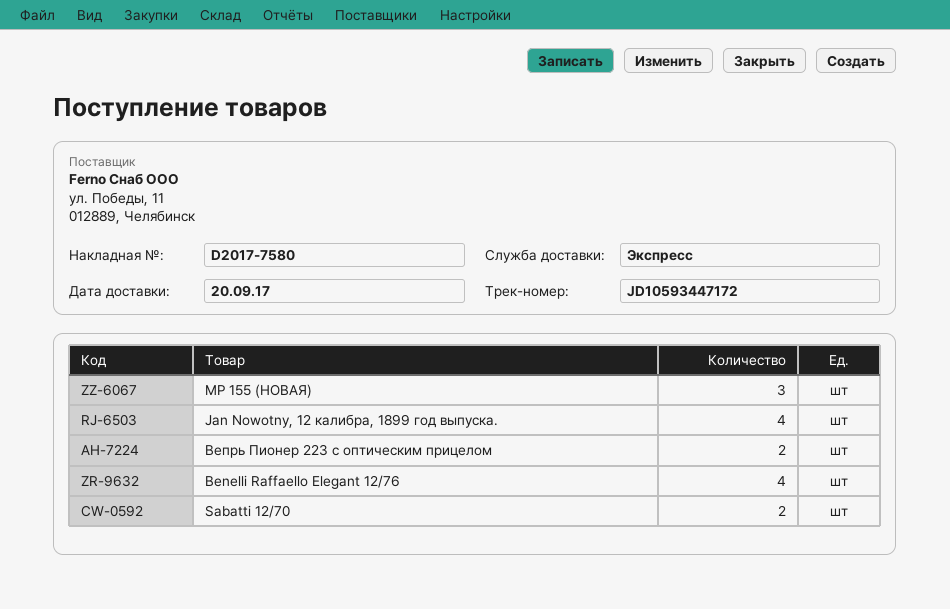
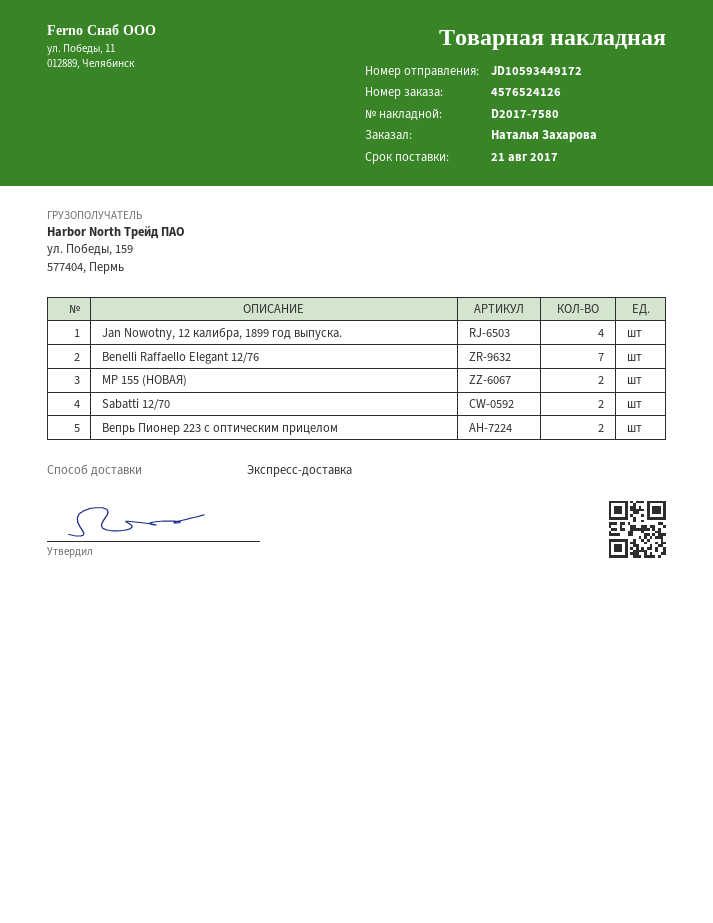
delivery date: 2017-09-20 -> 2017-08-21
tracking number: JD10593447172 -> JD10593449172
МР 155 (НОВАЯ): 3 -> 2
Benelli Raffaello Elegant 12/76: 4 -> 7

